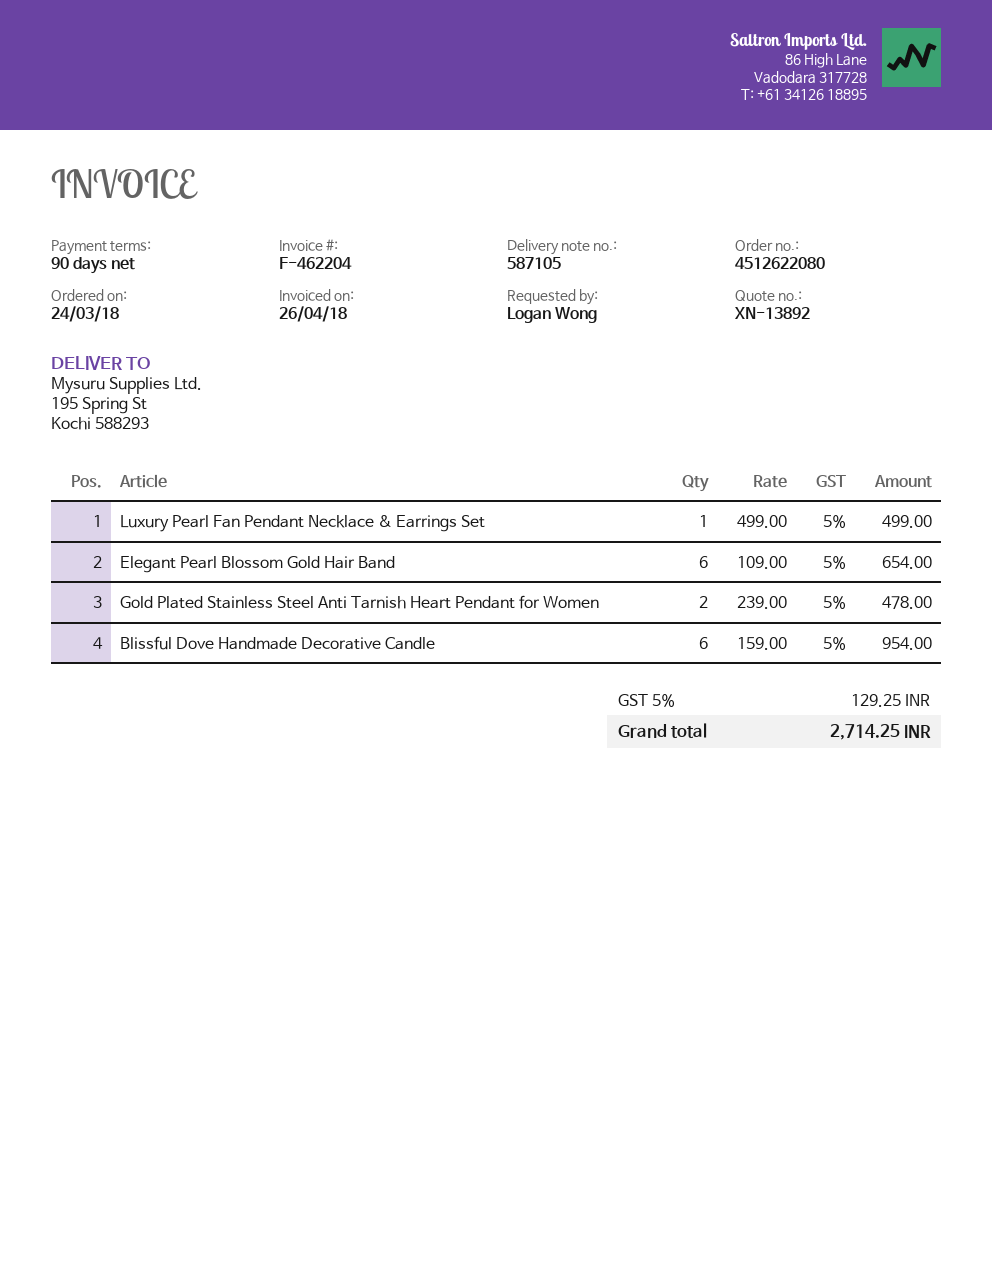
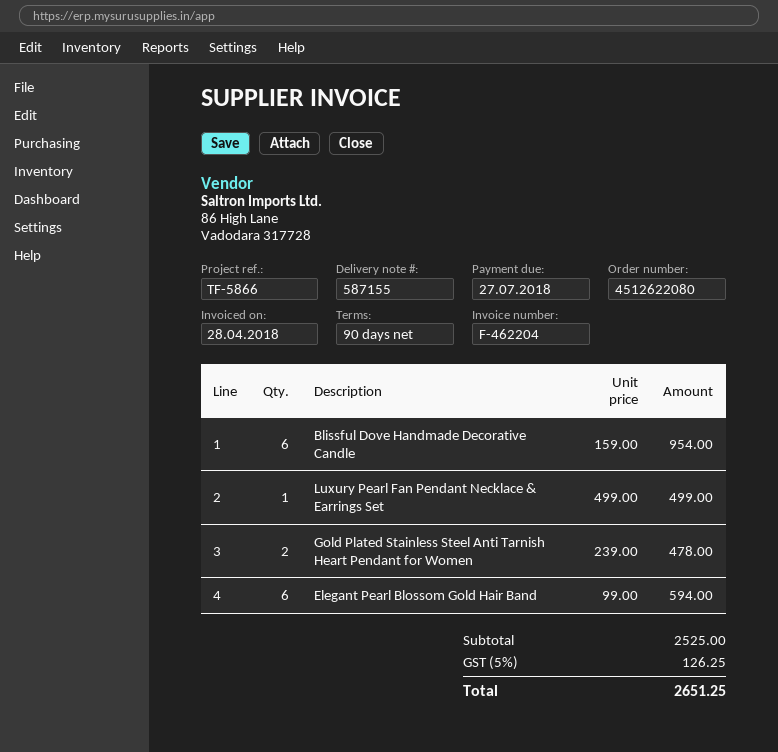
delivery note number: 587105 -> 587155
invoice date: 2018-04-26 -> 2018-04-28
Elegant Pearl Blossom Gold Hair Band: 6 x 109.00 = 654.00 -> 6 x 99.00 = 594.00
tax: 5% = 129.25 -> 5% = 126.25
total: 2714.25 -> 2651.25

